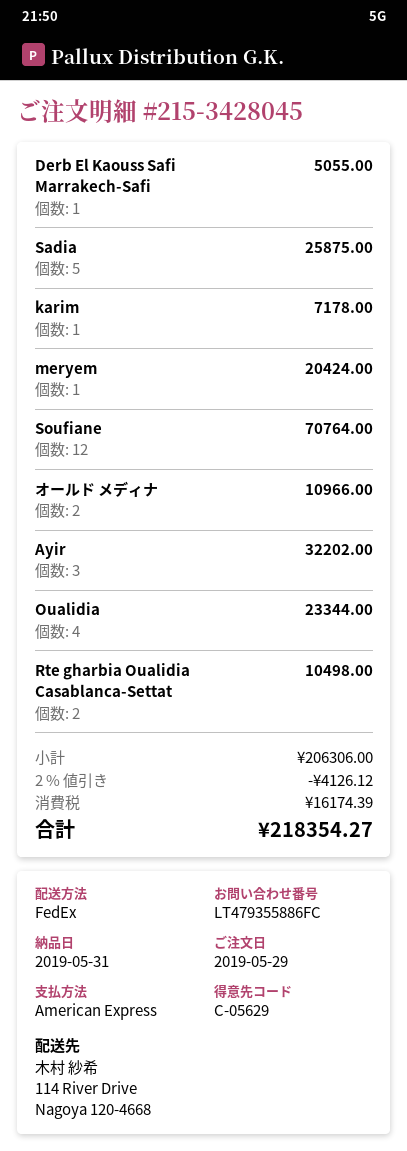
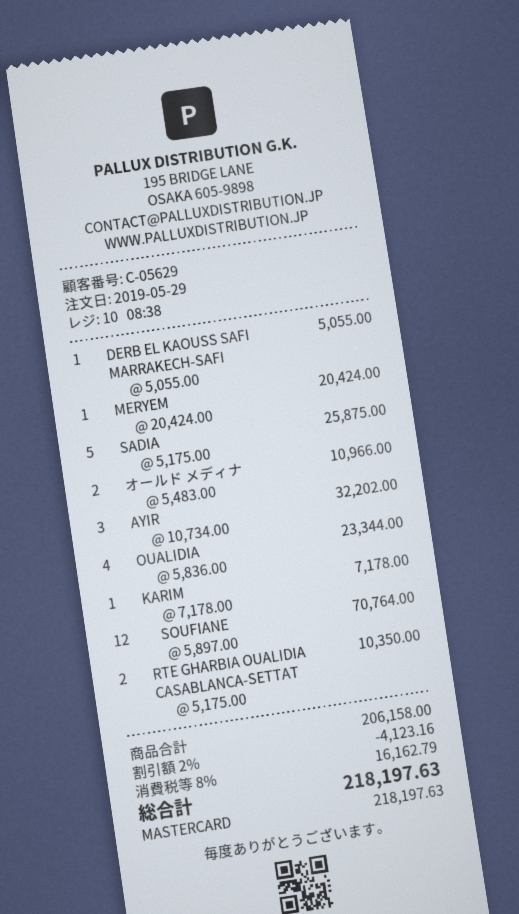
payment method: American Express -> Mastercard
Rte gharbia Oualidia Casablanca-Settat: 2 for 10498.00 -> 2 for 10350.00
subtotal: 206306.00 -> 206158.00
discount: 2% = 4126.12 -> 2% = 4123.16
tax: 16174.39 -> 16162.79
total: 218354.27 -> 218197.63

